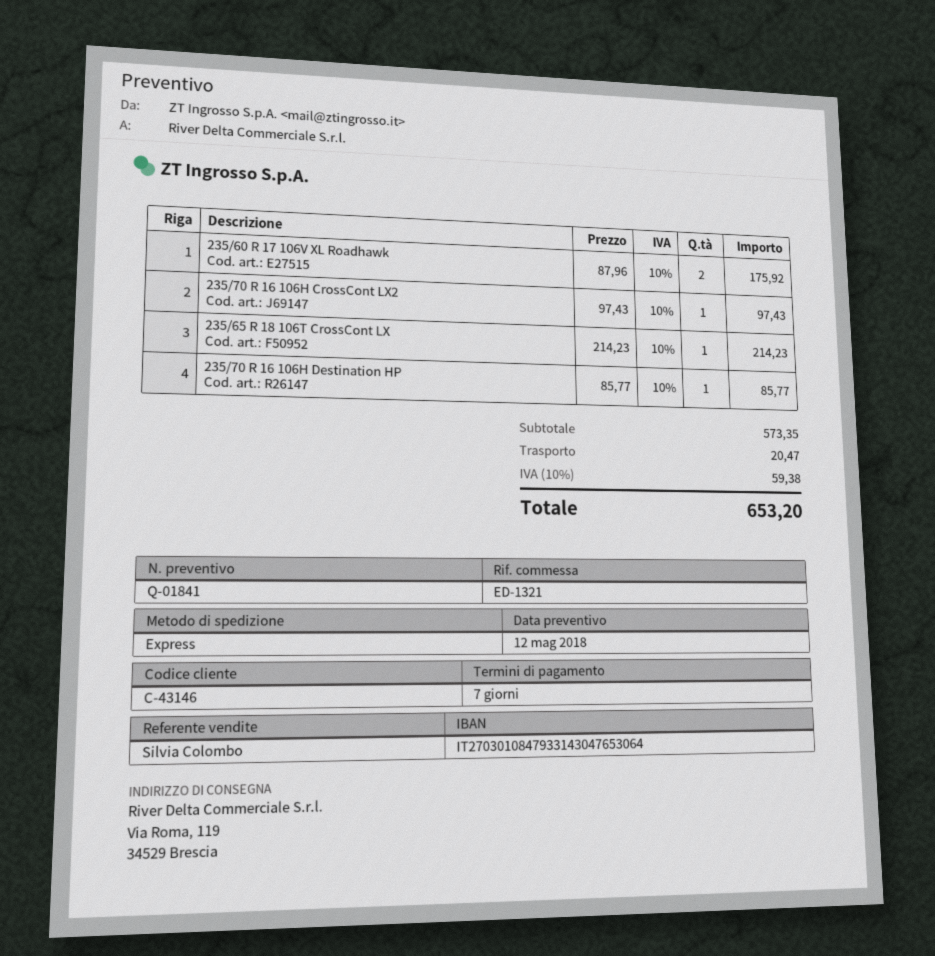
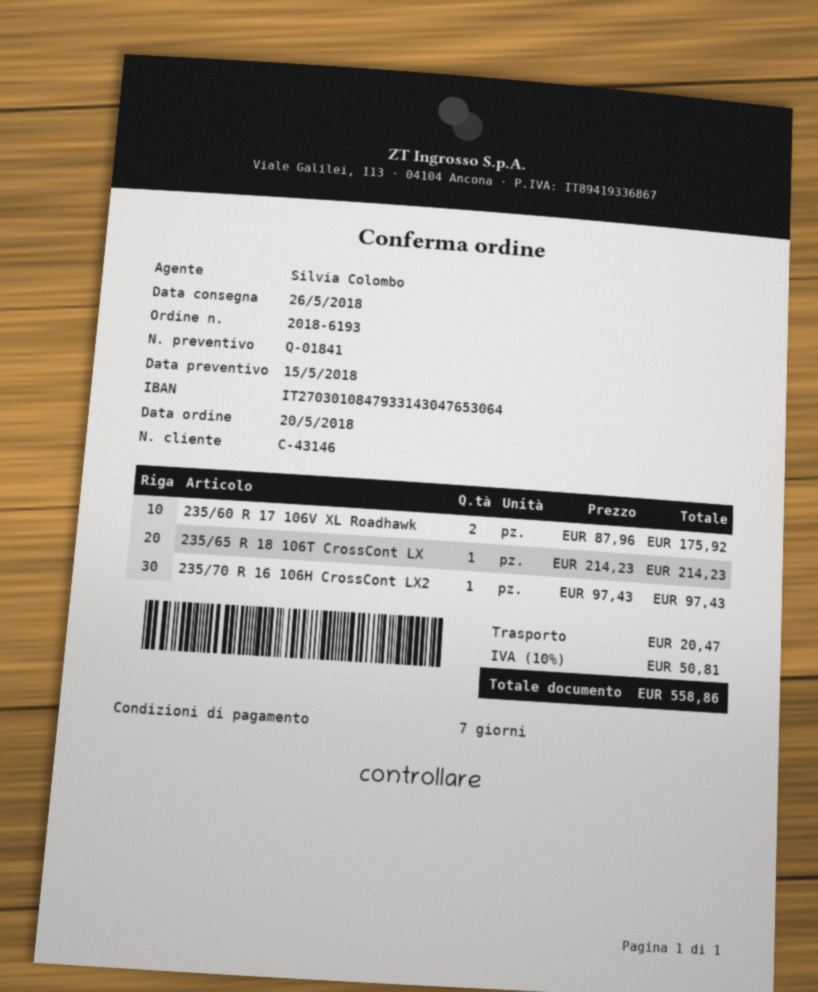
quote date: 2018-05-12 -> 2018-05-15
235/70 R 16 106H Destination HP: 1 x 85.77 = 85.77 -> none
tax: 10% = 59.38 -> 10% = 50.81
total: 653.20 -> 558.86

